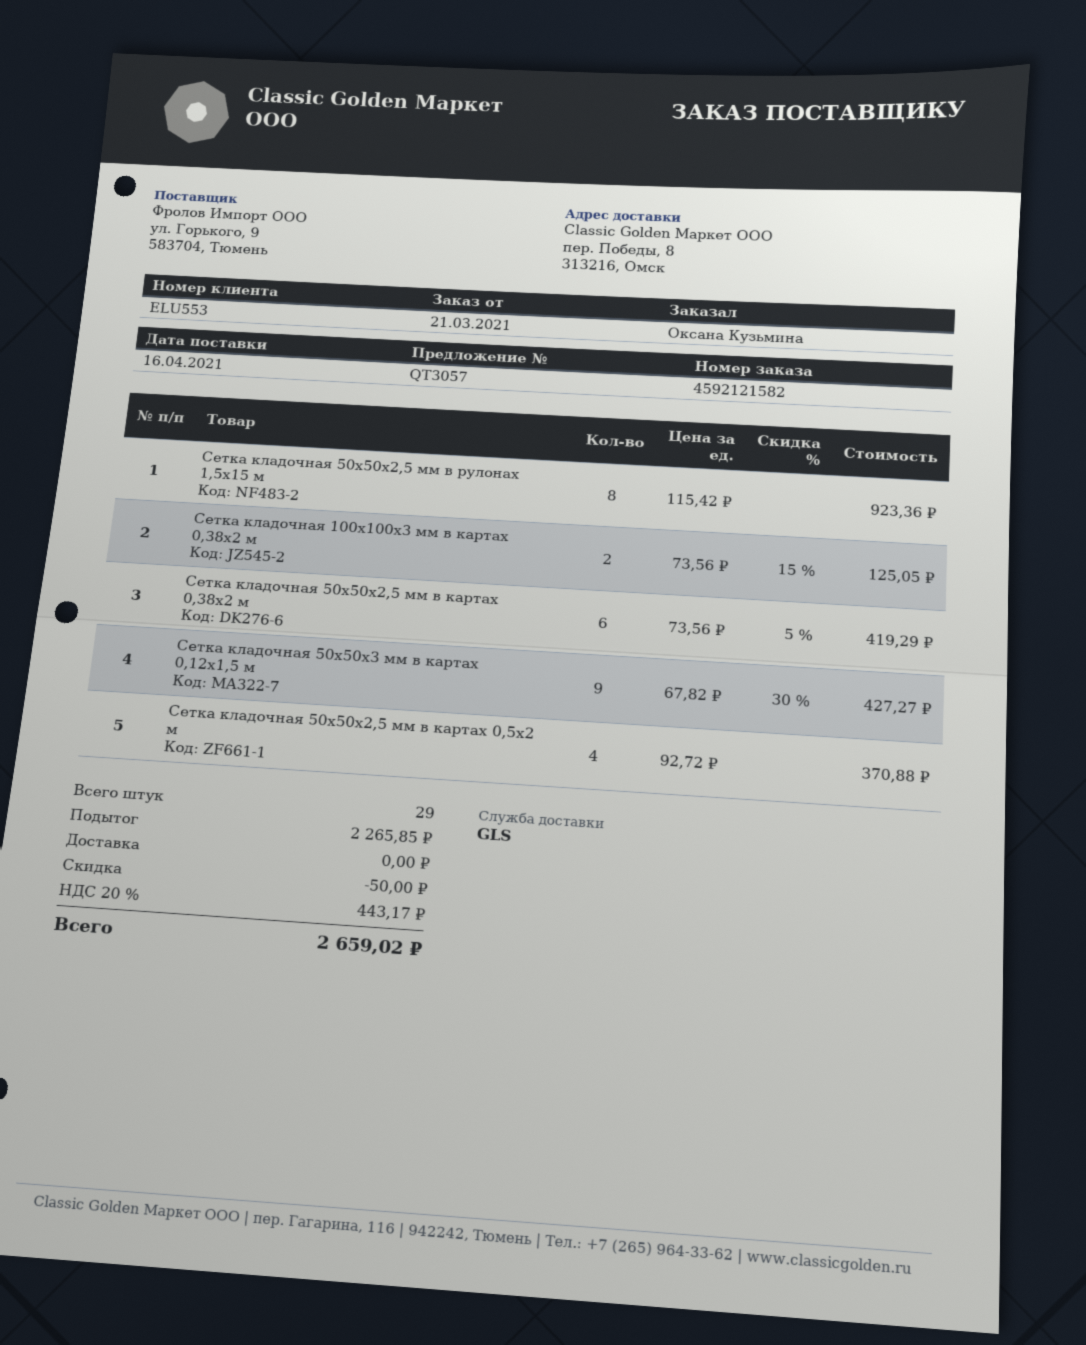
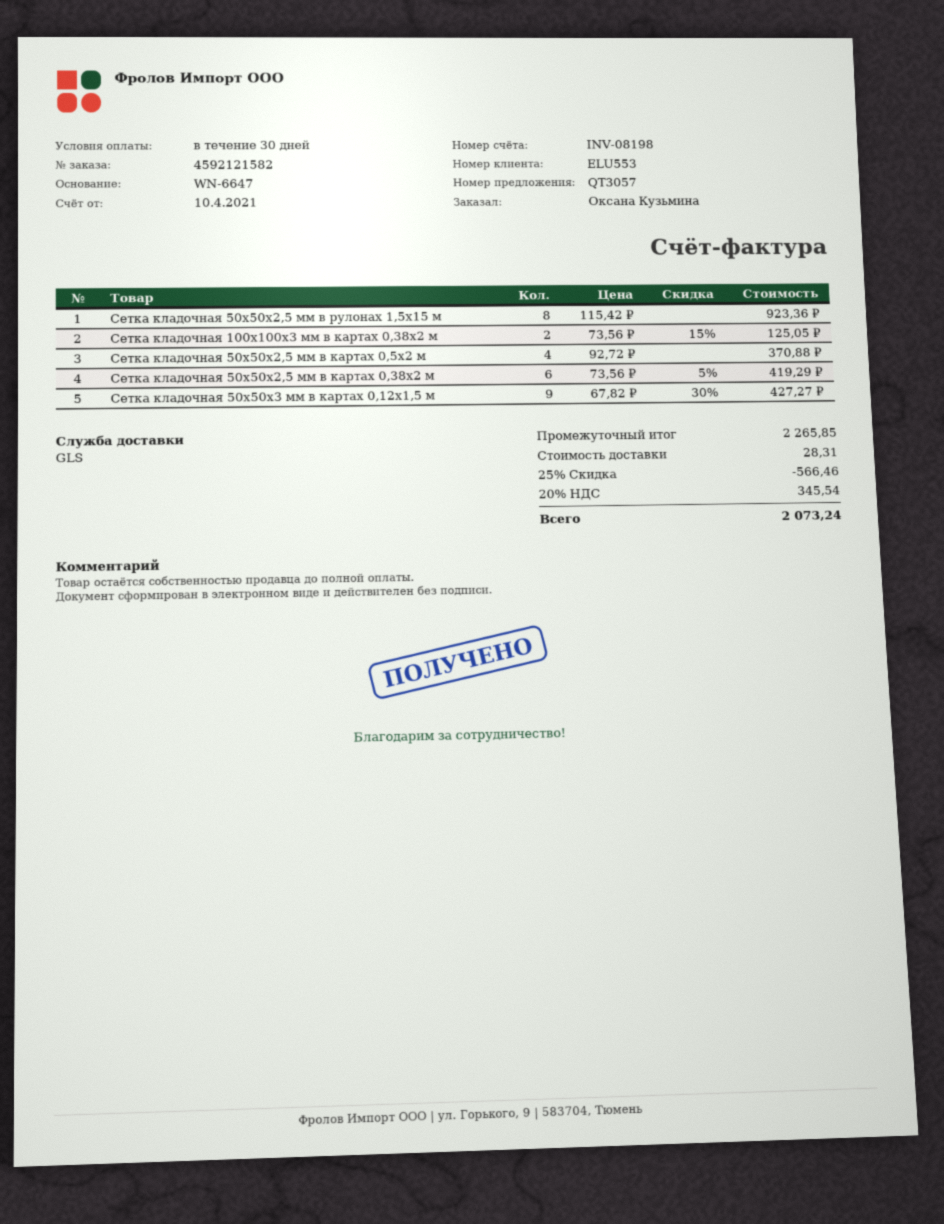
discount: 50.00 -> 566.46
shipping: 0.00 -> 28.31
tax: 20% = 443.17 -> 20% = 345.54
total: 2659.02 -> 2073.24

